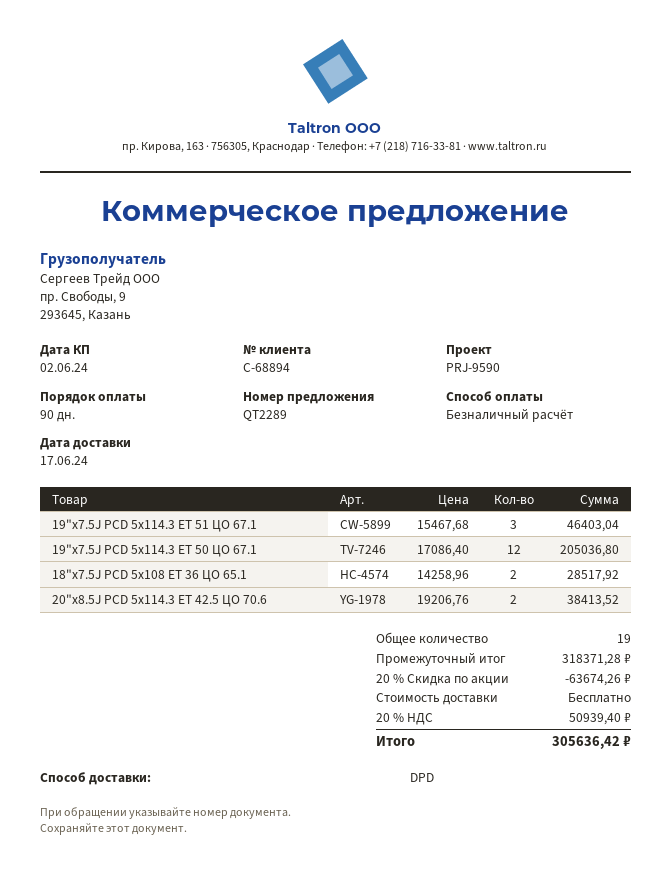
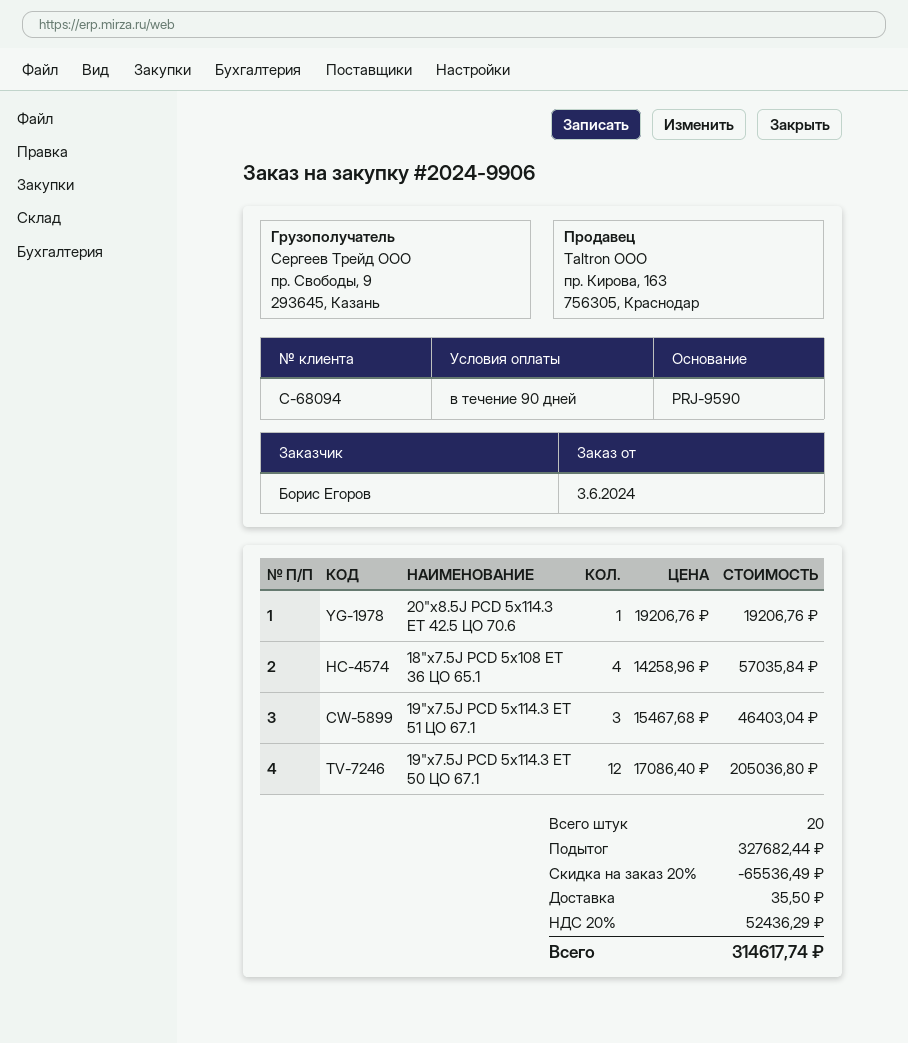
customer number: C-68894 -> C-68094
18"x7.5J PCD 5x108 ЕТ 36 ЦО 65.1: 2 x 14258.96 = 28517.92 -> 4 x 14258.96 = 57035.84
20"x8.5J PCD 5x114.3 ЕТ 42.5 ЦО 70.6: 2 x 19206.76 = 38413.52 -> 1 x 19206.76 = 19206.76
total quantity: 19 -> 20
subtotal: 318371.28 -> 327682.44
discount: 20% = 63674.26 -> 20% = 65536.49
shipping: 0.00 -> 35.50
tax: 20% = 50939.40 -> 20% = 52436.29
total: 305636.42 -> 314617.74

